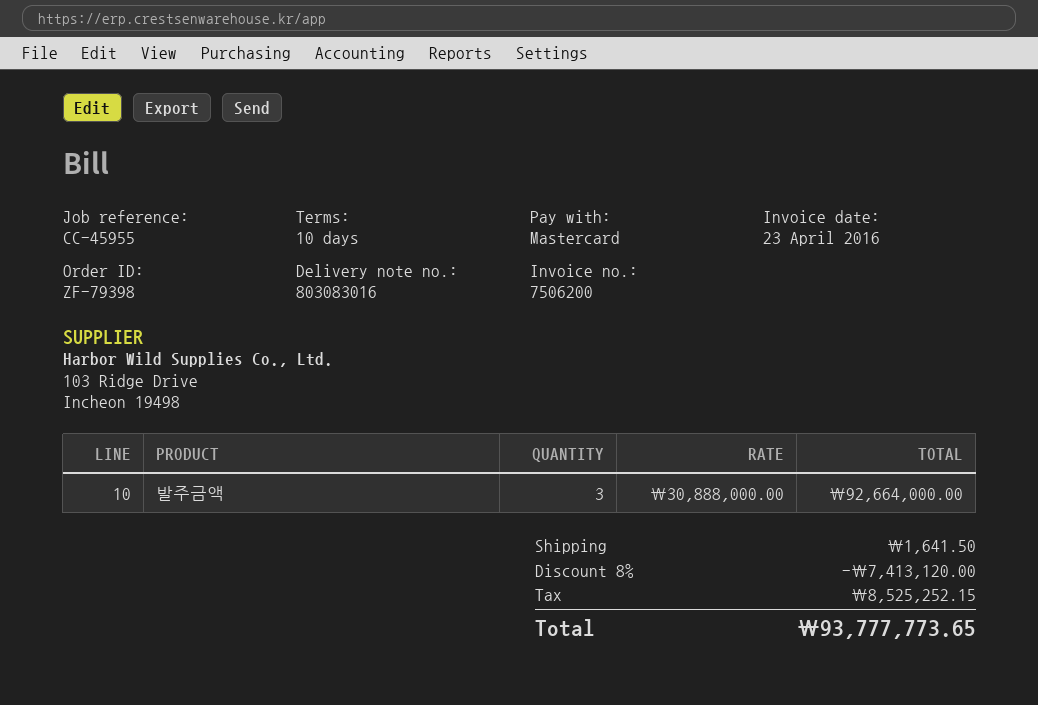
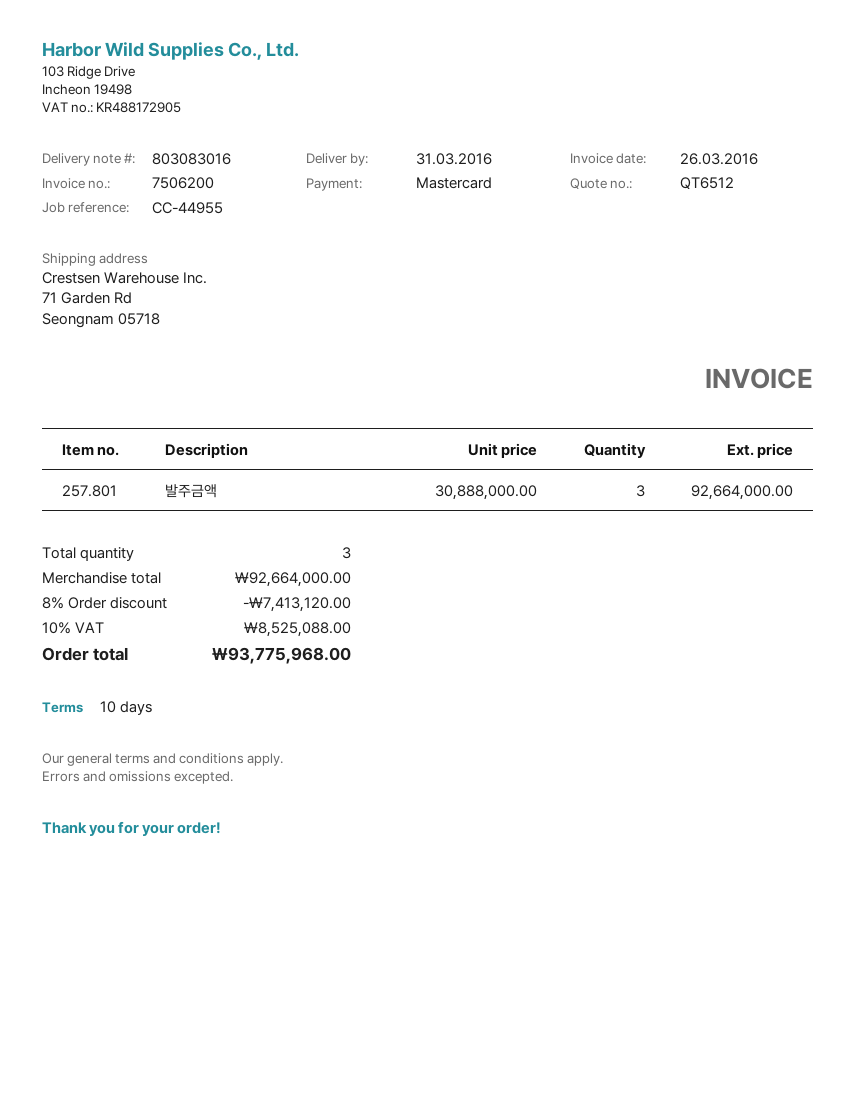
invoice date: 2016-04-23 -> 2016-03-26
reference: CC-45955 -> CC-44955
shipping: 1641.50 -> none
tax: 8525252.15 -> 8525088.00
total: 93777773.65 -> 93775968.00

